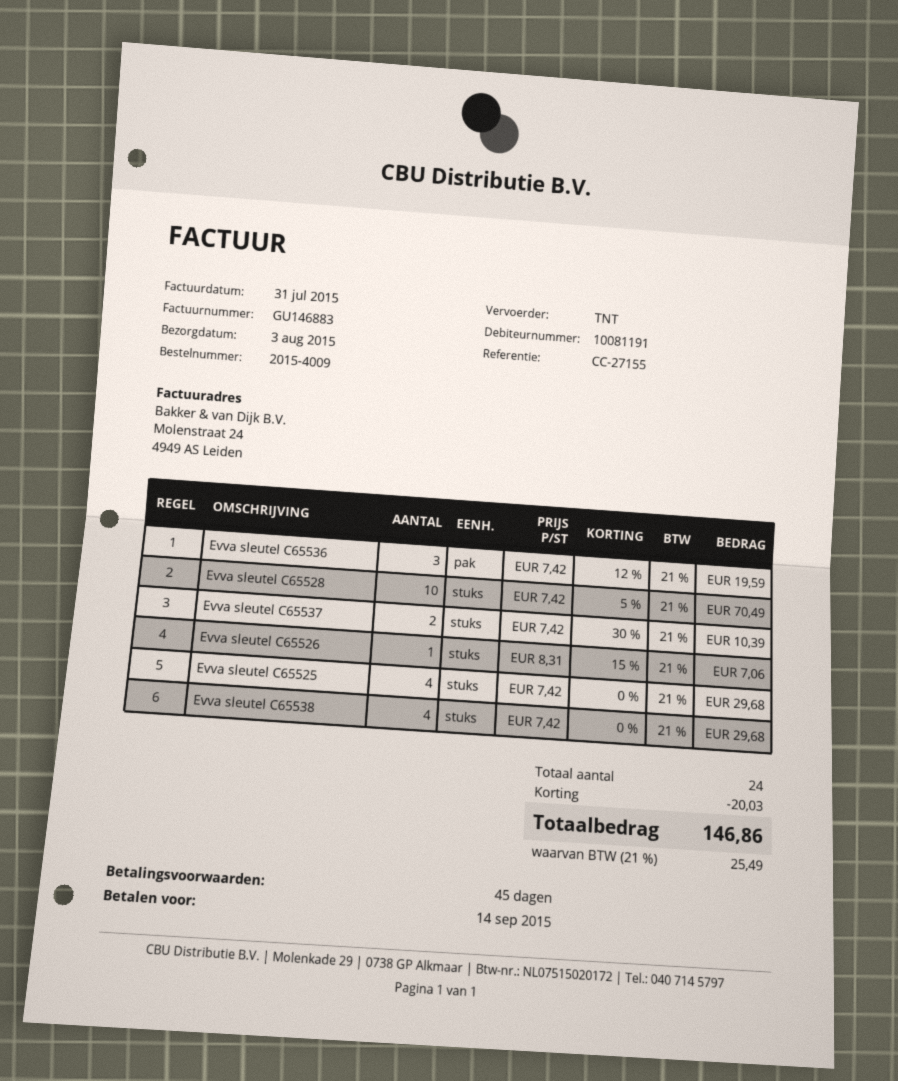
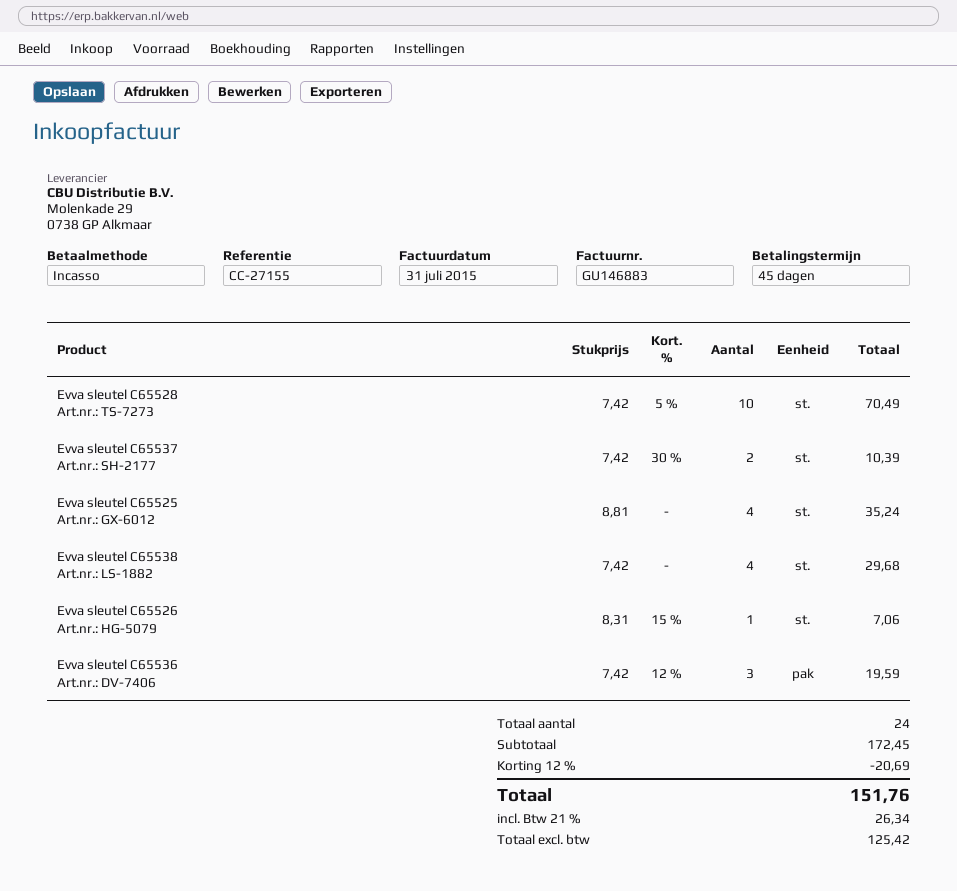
Evva sleutel C65525: 4 x 7.42 = 29.68 -> 4 x 8.81 = 35.24
discount: 20.03 -> 20.69
tax: 21% = 25.49 -> 21% = 26.34
total: 146.86 -> 151.76

